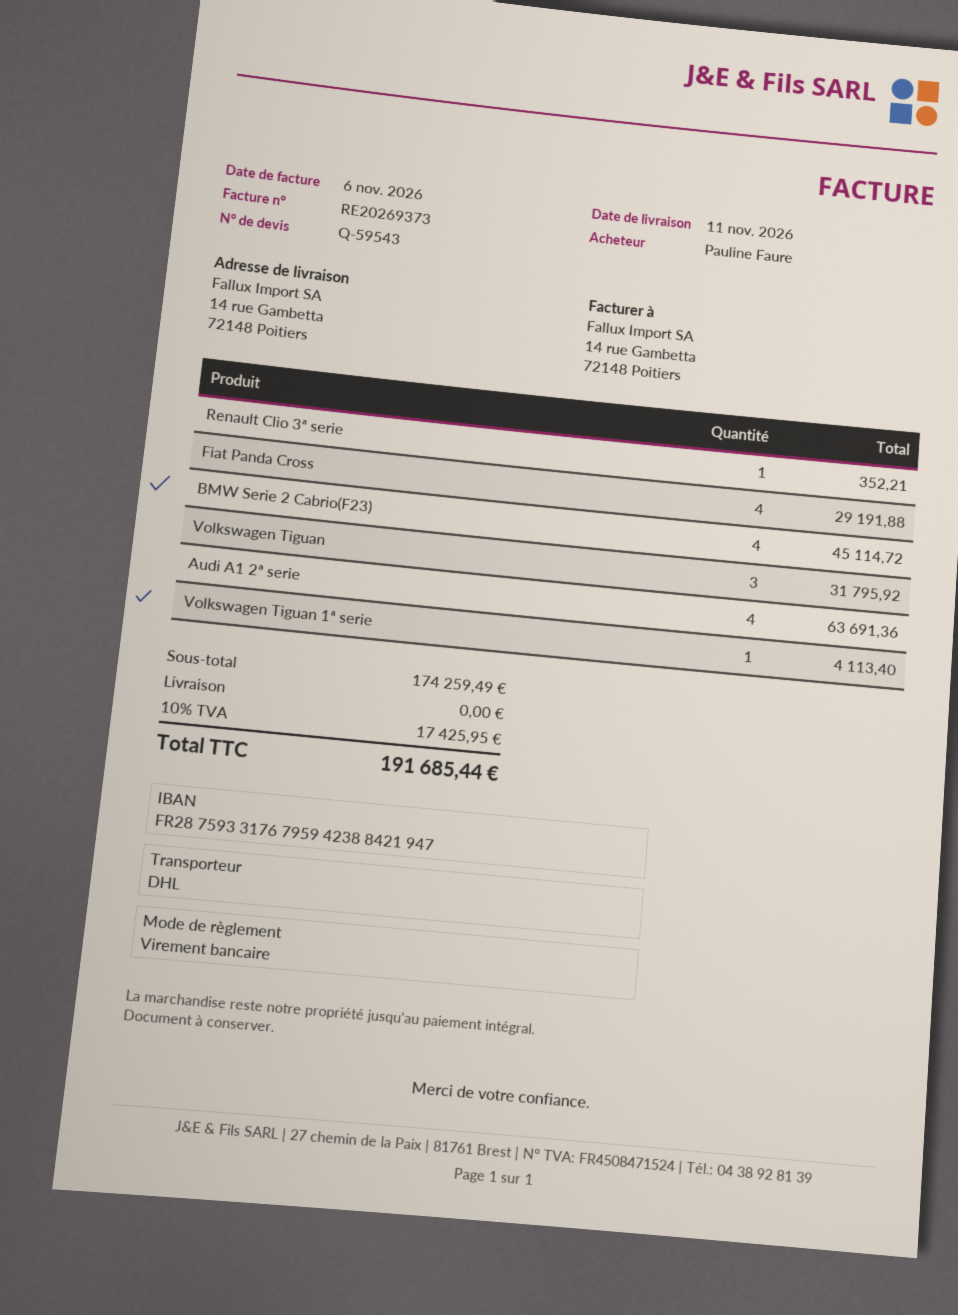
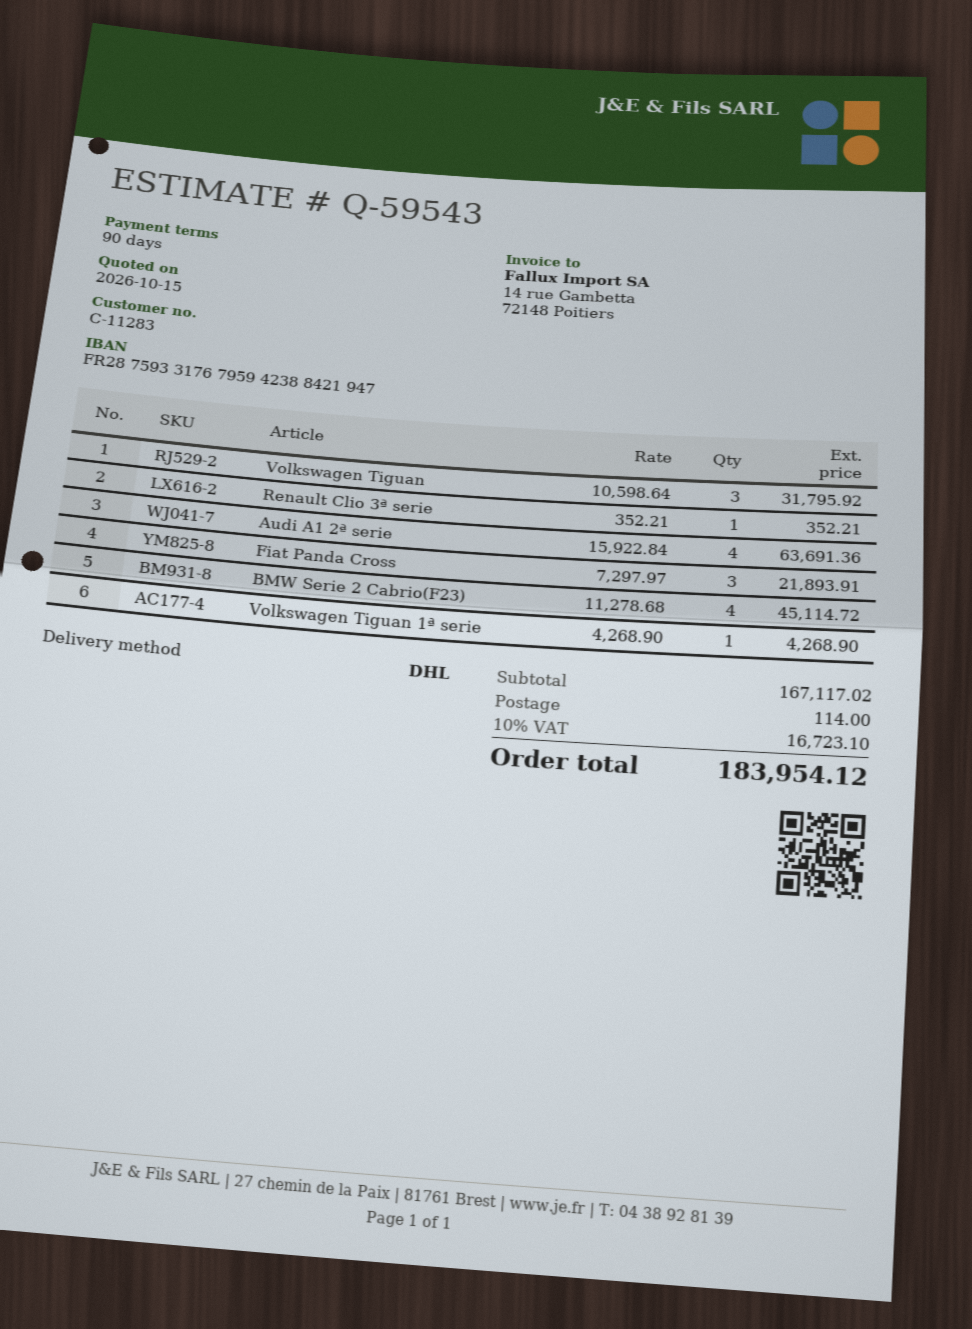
Fiat Panda Cross: 4 for 29191.88 -> 3 for 21893.91
Volkswagen Tiguan 1ª serie: 1 for 4113.40 -> 1 for 4268.90
subtotal: 174259.49 -> 167117.02
shipping: 0.00 -> 114.00
tax: 10% = 17425.95 -> 10% = 16723.10
total: 191685.44 -> 183954.12

